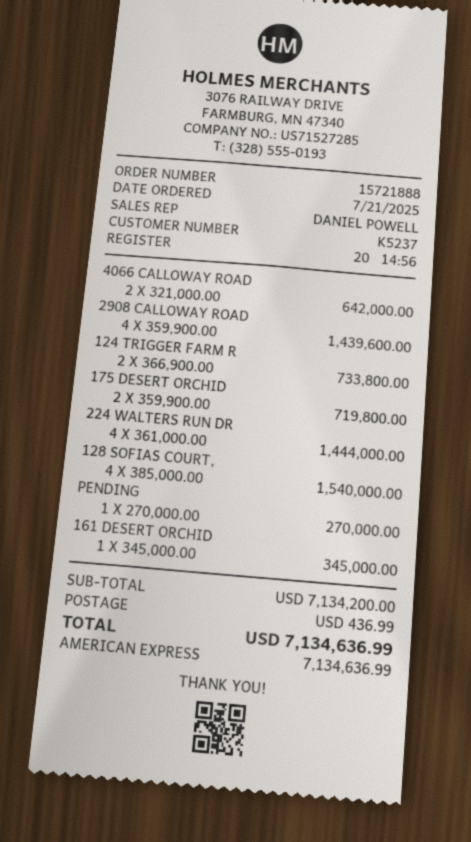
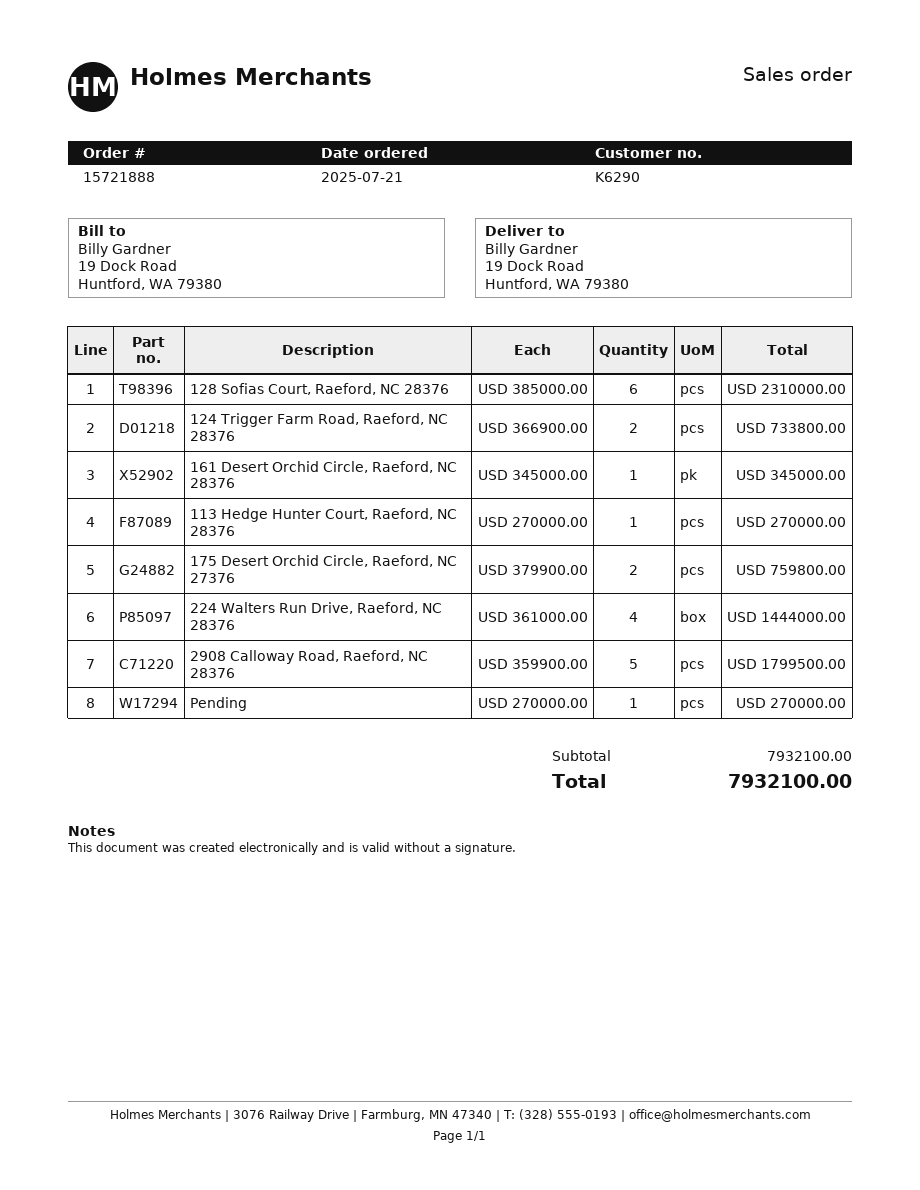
customer number: K5237 -> K6290
4066 CALLOWAY ROAD: 2 x 321000.00 = 642000.00 -> none
2908 CALLOWAY ROAD: 4 x 359900.00 = 1439600.00 -> 5 x 359900.00 = 1799500.00
175 DESERT ORCHID: 2 x 359900.00 = 719800.00 -> 2 x 379900.00 = 759800.00
128 SOFIAS COURT,: 4 x 385000.00 = 1540000.00 -> 6 x 385000.00 = 2310000.00
113 Hedge Hunter Court, Raeford, NC 28376: none -> 1 x 270000.00 = 270000.00
subtotal: 7134200.00 -> 7932100.00
shipping: 436.99 -> none
total: 7134636.99 -> 7932100.00

